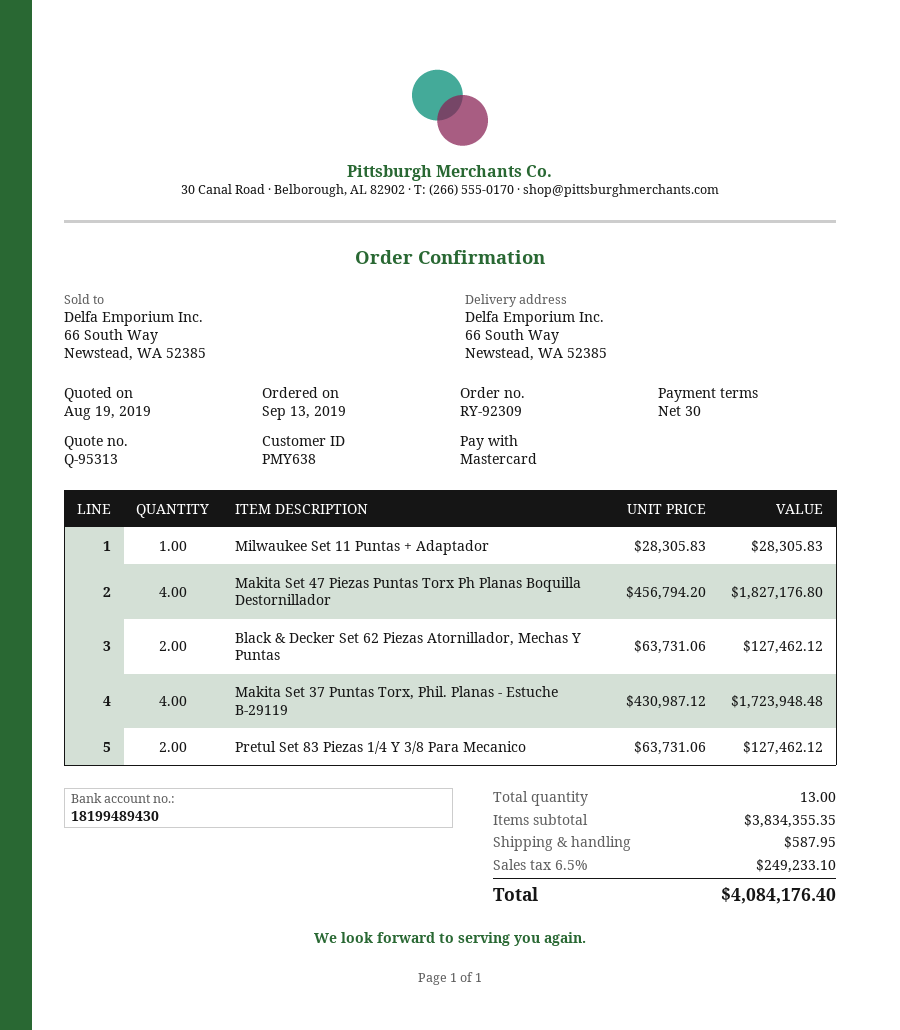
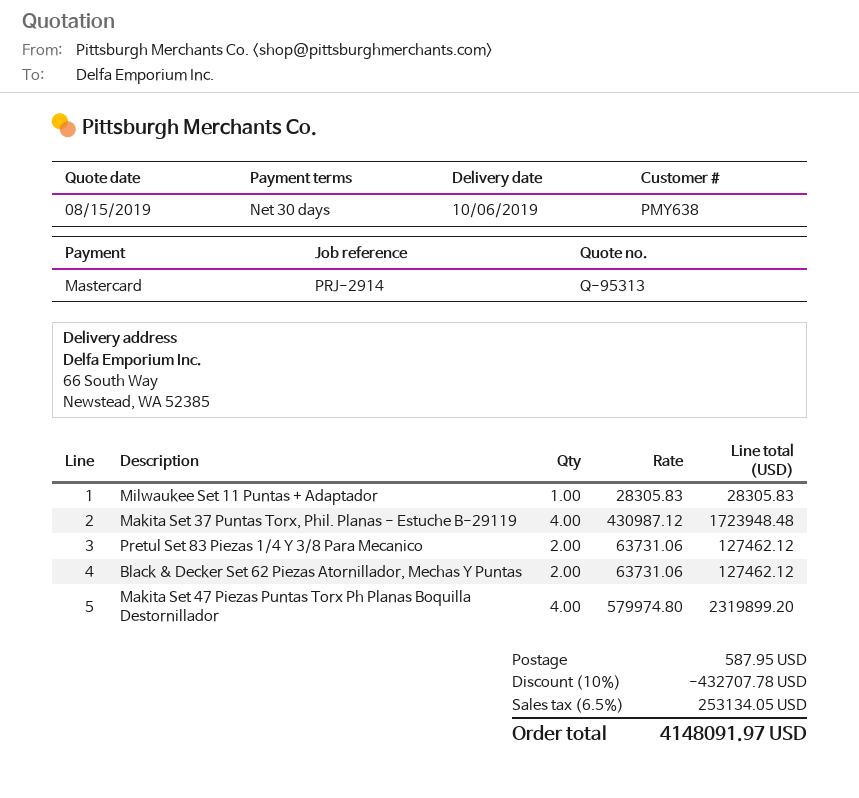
quote date: 2019-08-19 -> 2019-08-15
Makita Set 47 Piezas Puntas Torx Ph Planas Boquilla Destornillador: 4 x 456794.20 = 1827176.80 -> 4 x 579974.80 = 2319899.20
discount: none -> 10% = 432707.78
tax: 6.5% = 249233.10 -> 6.5% = 253134.05
total: 4084176.40 -> 4148091.97

